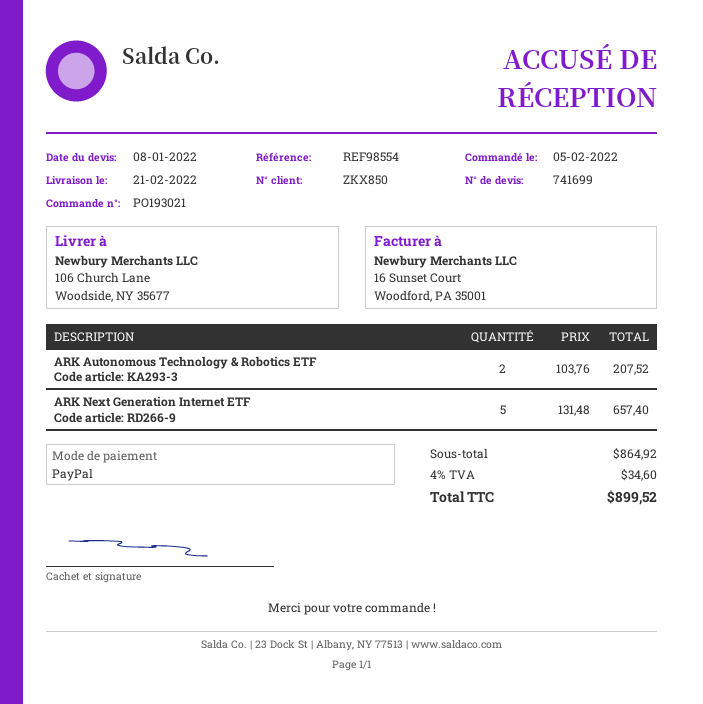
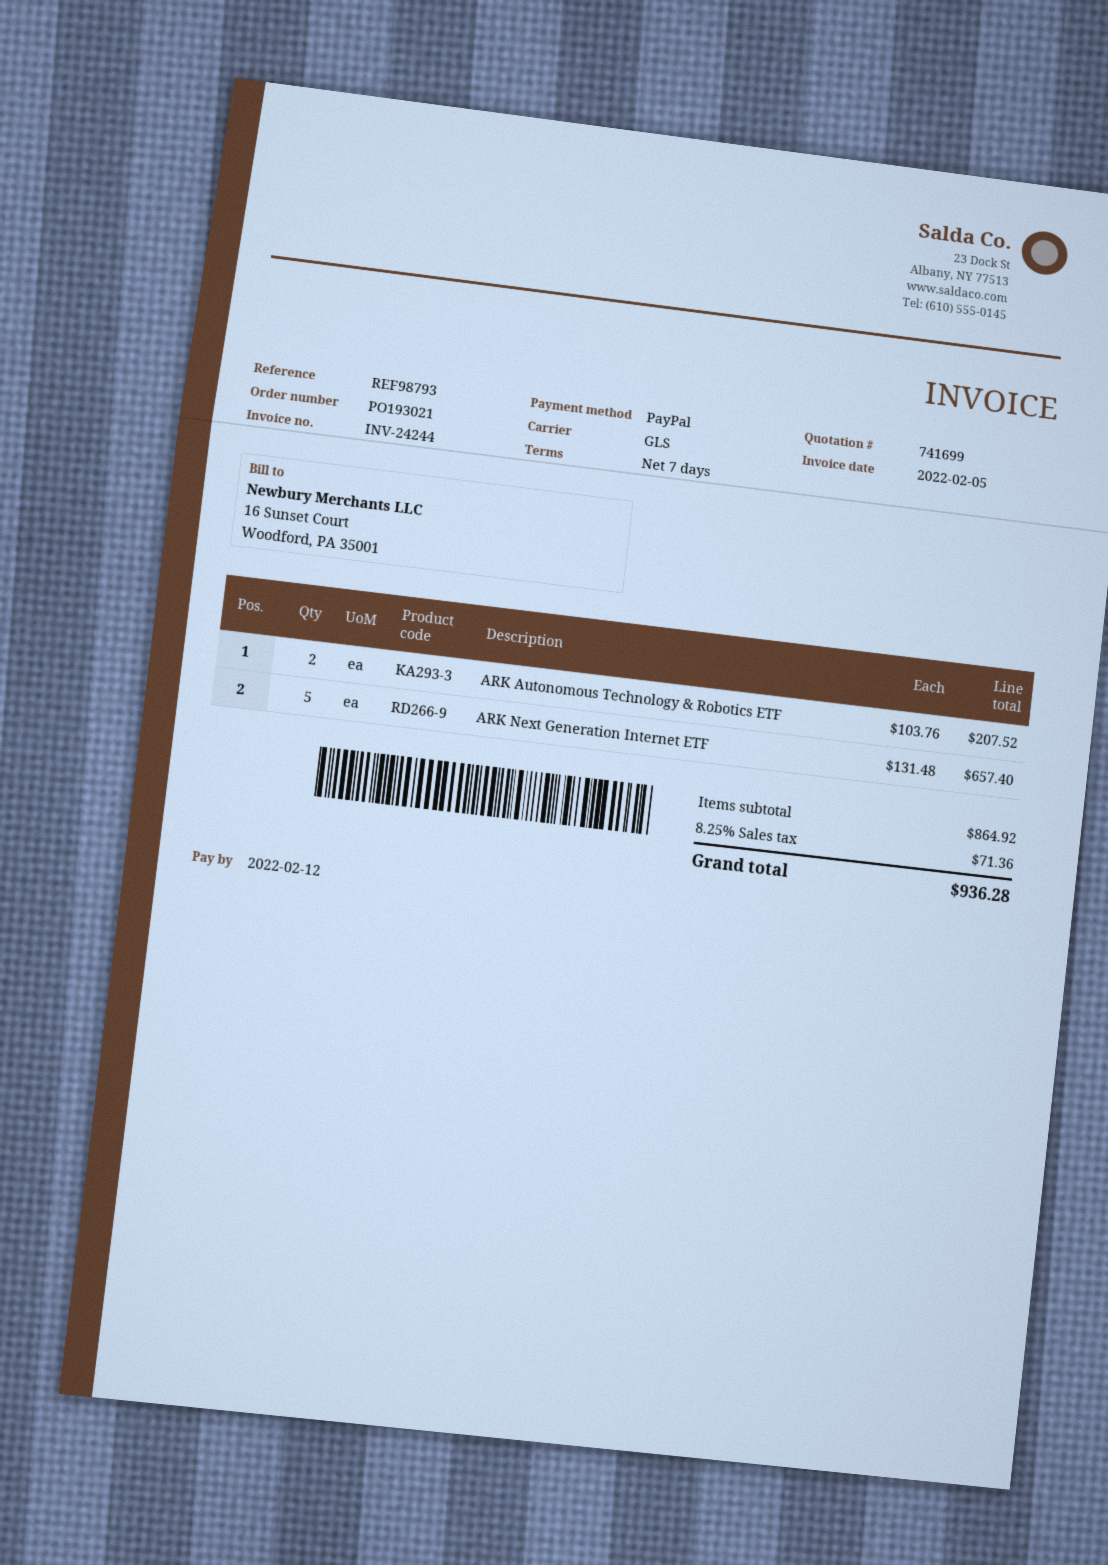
reference: REF98554 -> REF98793
tax: 4% = 34.60 -> 8.25% = 71.36
total: 899.52 -> 936.28

